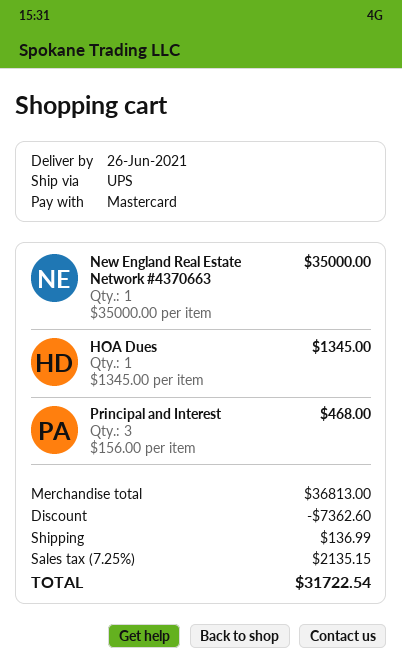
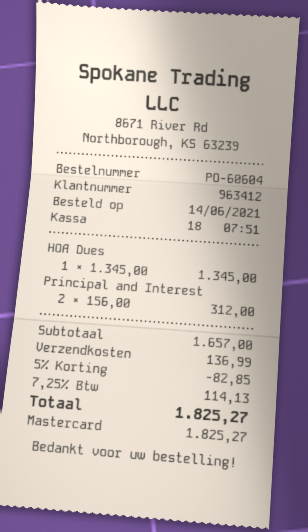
New England Real Estate Network #4370663: 1 x 35000.00 = 35000.00 -> none
Principal and Interest: 3 x 156.00 = 468.00 -> 2 x 156.00 = 312.00
subtotal: 36813.00 -> 1657.00
discount: 7362.60 -> 82.85
tax: 7.25% = 2135.15 -> 7.25% = 114.13
total: 31722.54 -> 1825.27

